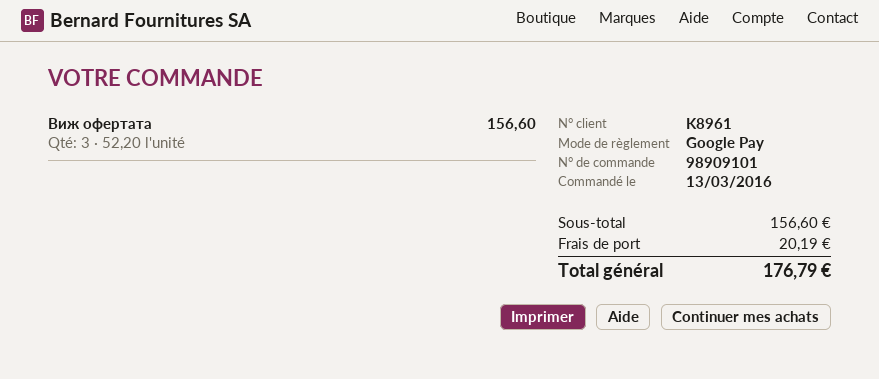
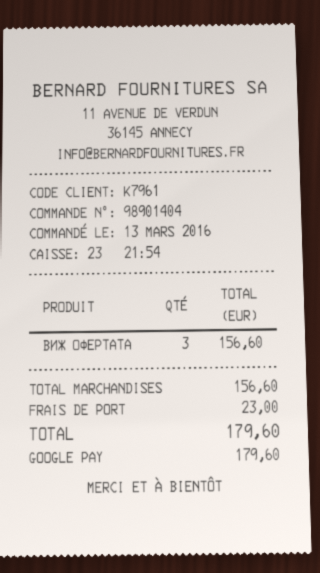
order number: 98909101 -> 98901404
customer number: K8961 -> K7961
shipping: 20.19 -> 23.00
total: 176.79 -> 179.60

